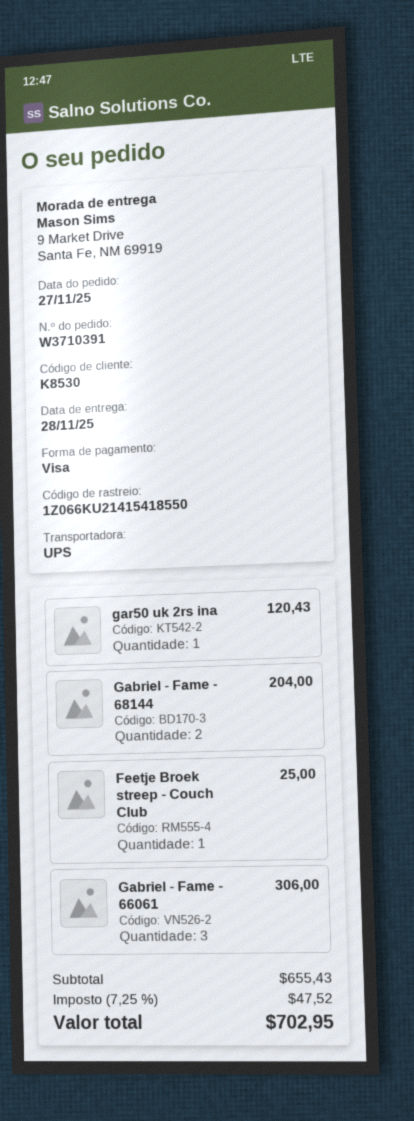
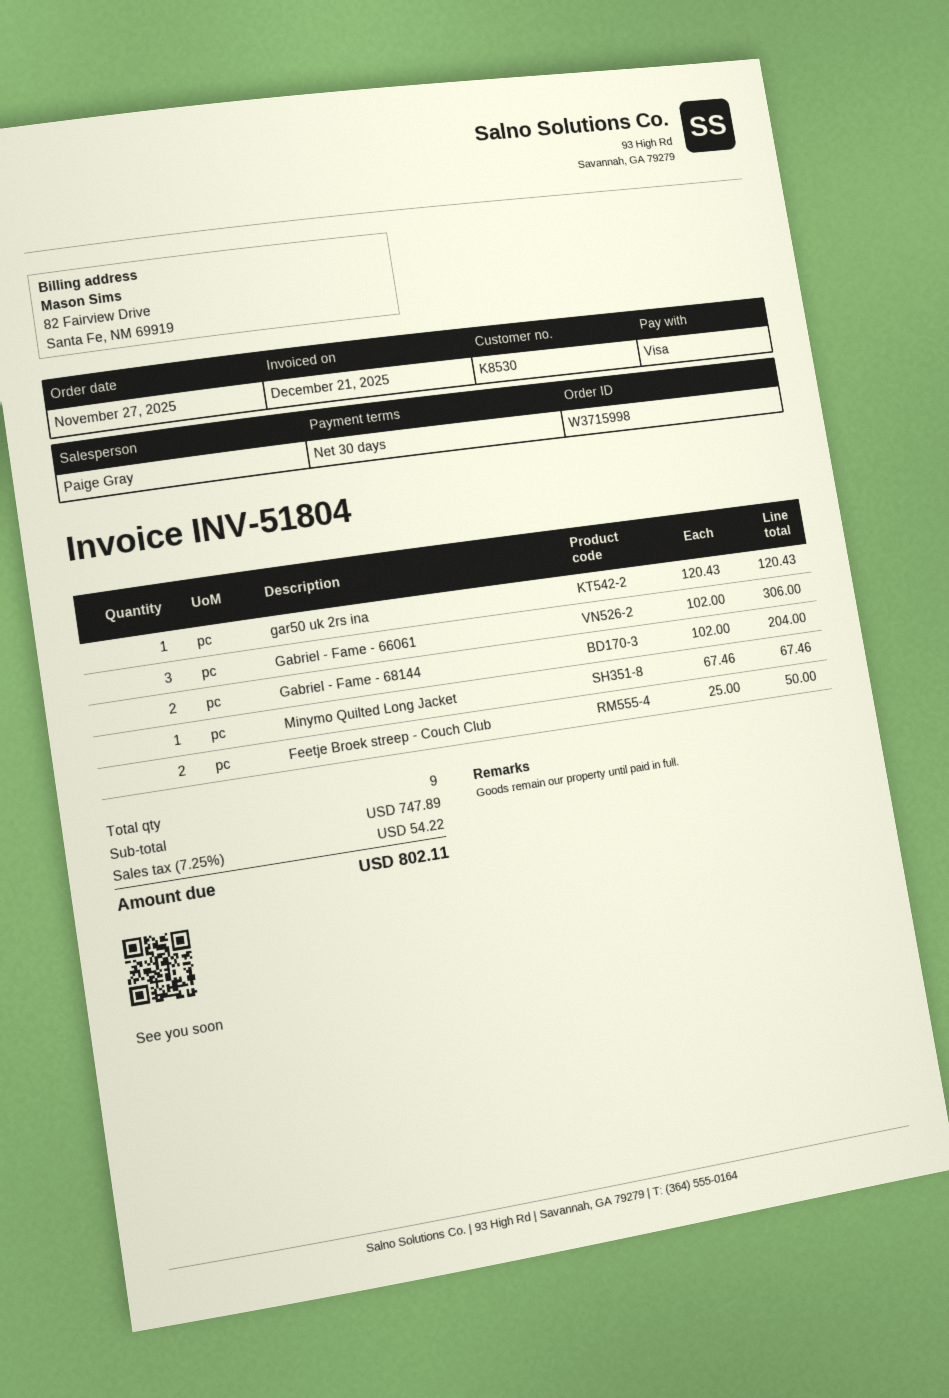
order number: W3710391 -> W3715998
Feetje Broek streep - Couch Club: 1 for 25.00 -> 2 for 50.00
Minymo Quilted Long Jacket: none -> 1 for 67.46
subtotal: 655.43 -> 747.89
tax: 7.25% = 47.52 -> 7.25% = 54.22
total: 702.95 -> 802.11

